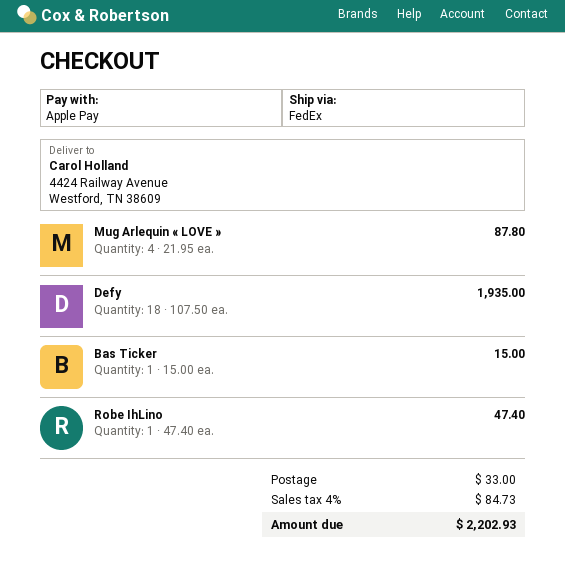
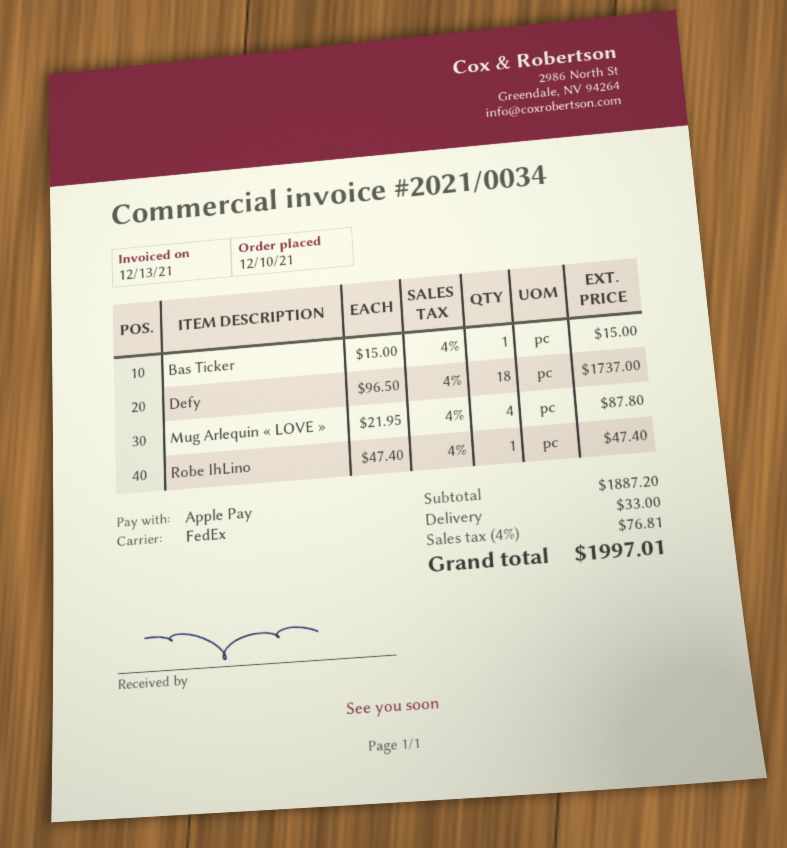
Defy: 18 x 107.50 = 1935.00 -> 18 x 96.50 = 1737.00
tax: 4% = 84.73 -> 4% = 76.81
total: 2202.93 -> 1997.01

